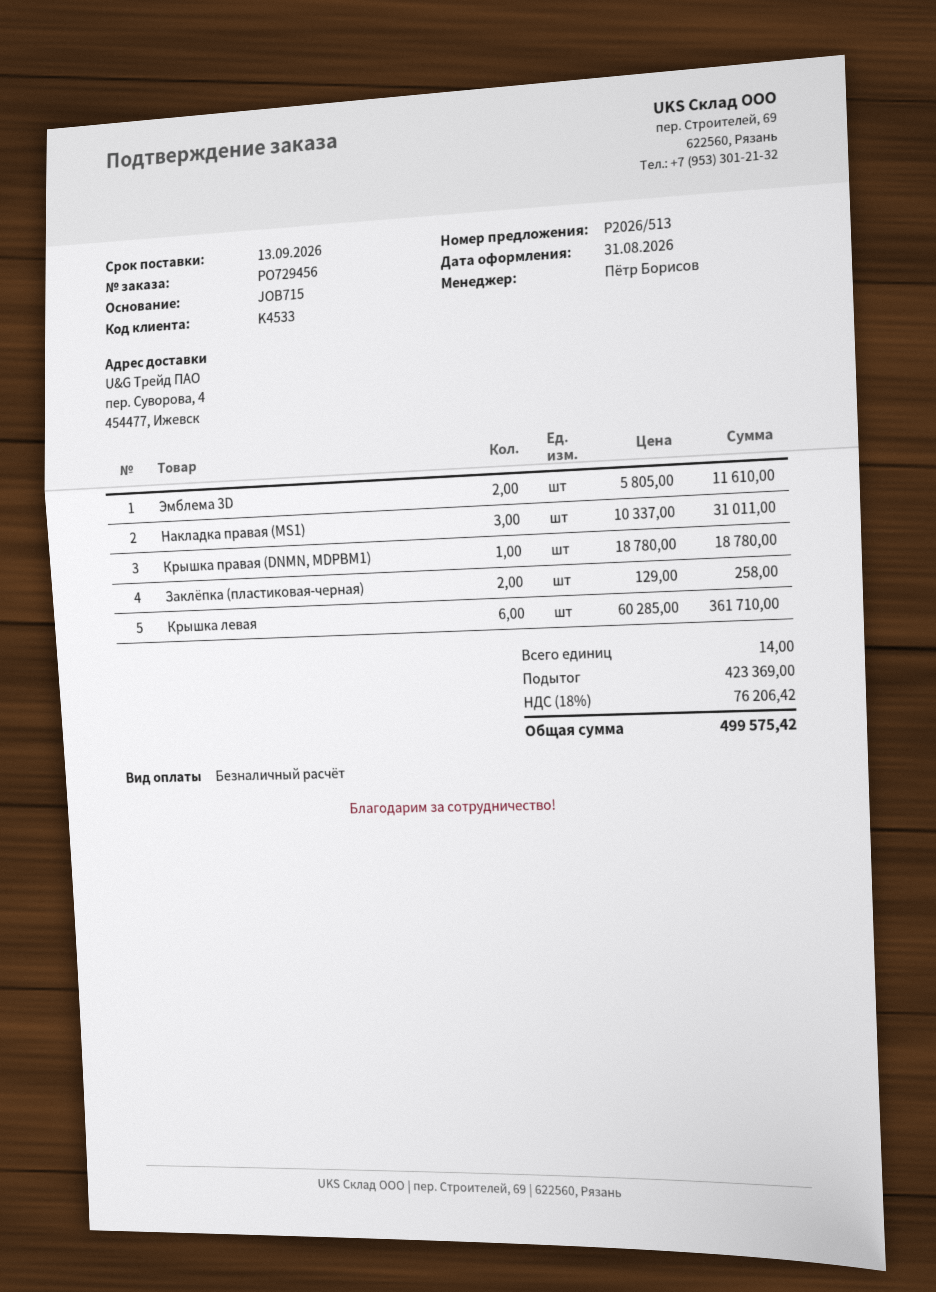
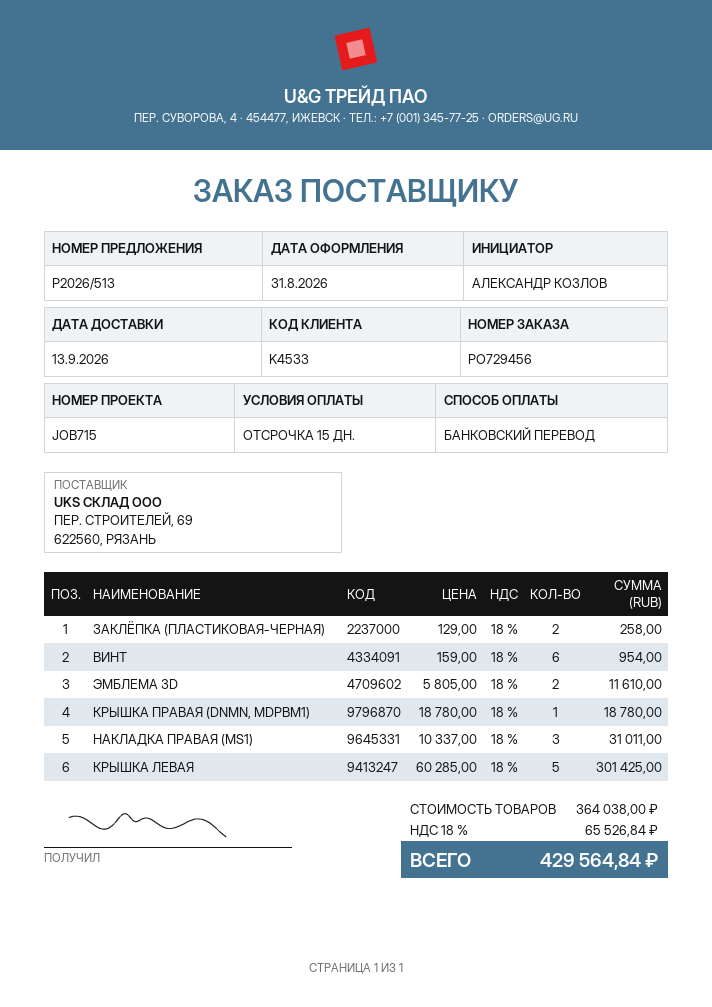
Крышка левая: 6 x 60285.00 = 361710.00 -> 5 x 60285.00 = 301425.00
ВИНТ: none -> 6 x 159.00 = 954.00
subtotal: 423369.00 -> 364038.00
tax: 18% = 76206.42 -> 18% = 65526.84
total: 499575.42 -> 429564.84

